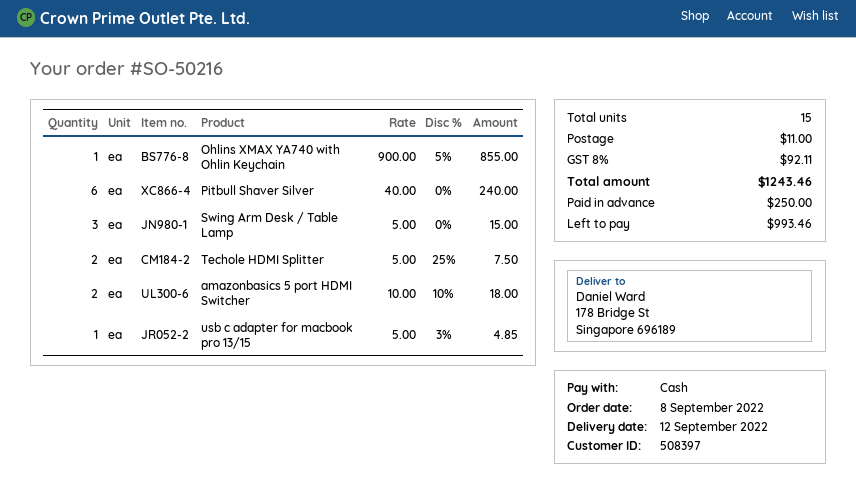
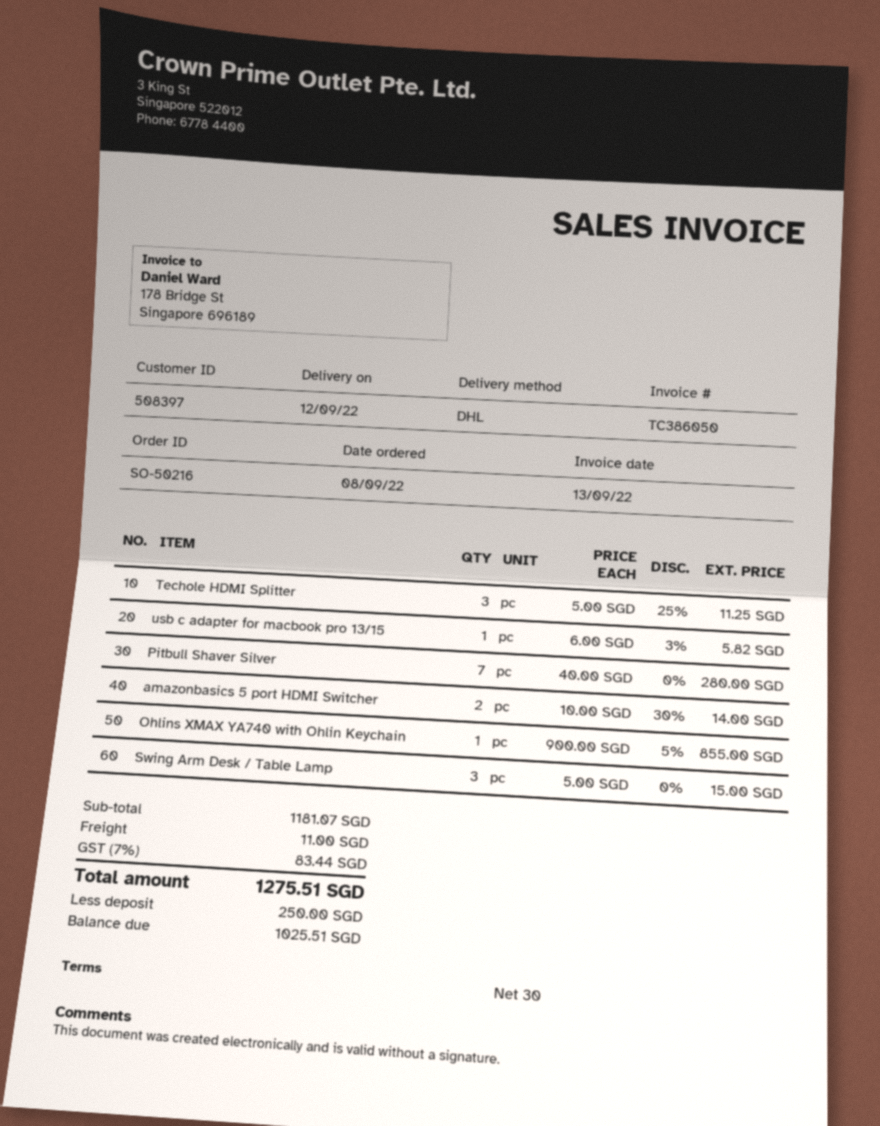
Pitbull Shaver Silver: 6 x 40.00 = 240.00 -> 7 x 40.00 = 280.00
Techole HDMI Splitter: 2 x 5.00 - 25% = 7.50 -> 3 x 5.00 - 25% = 11.25
amazonbasics 5 port HDMI Switcher: 2 x 10.00 - 10% = 18.00 -> 2 x 10.00 - 30% = 14.00
usb c adapter for macbook pro 13/15: 1 x 5.00 - 3% = 4.85 -> 1 x 6.00 - 3% = 5.82
tax: 8% = 92.11 -> 7% = 83.44
total: 1243.46 -> 1275.51
balance: 993.46 -> 1025.51

